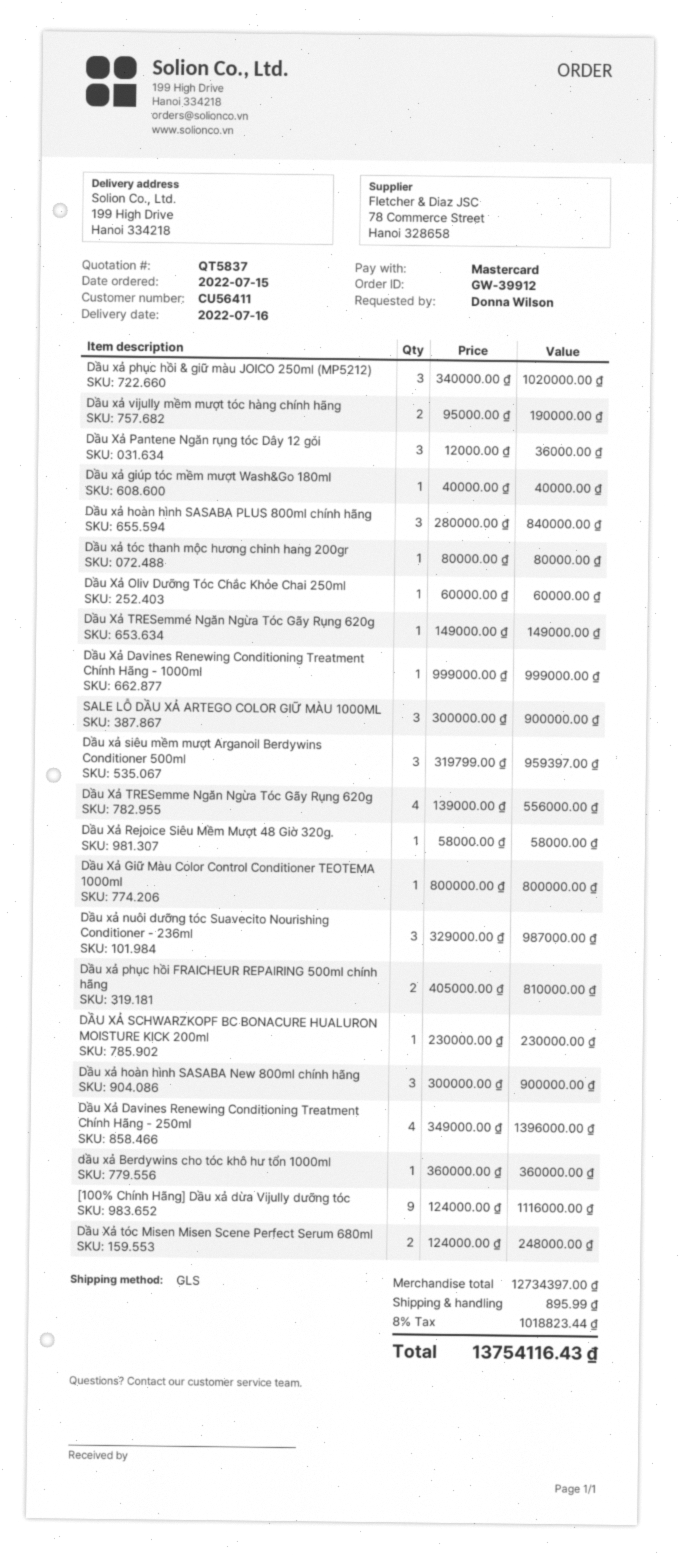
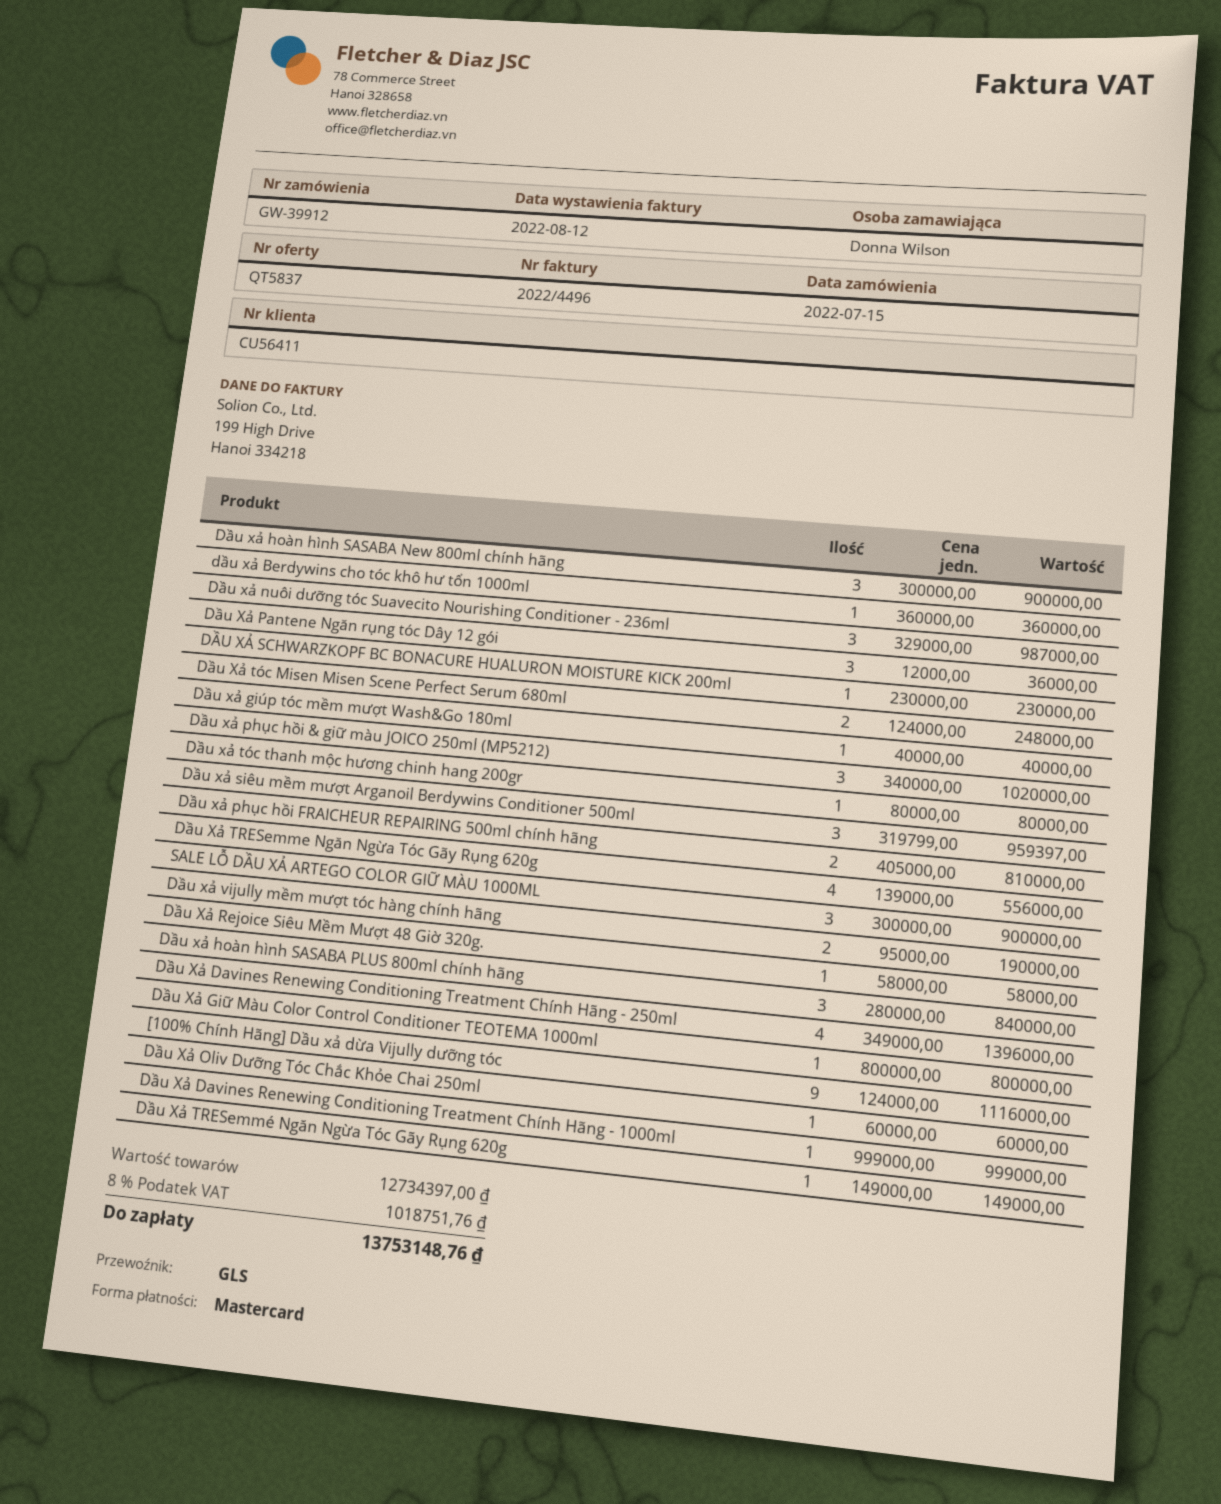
shipping: 895.99 -> none
tax: 8% = 1018823.44 -> 8% = 1018751.76
total: 13754116.43 -> 13753148.76

